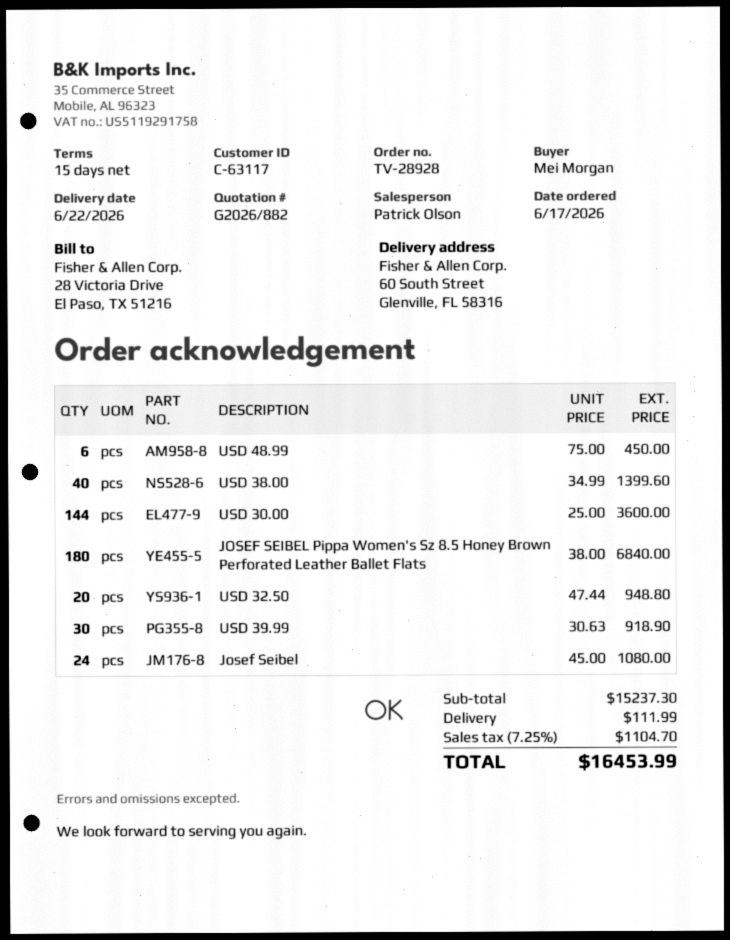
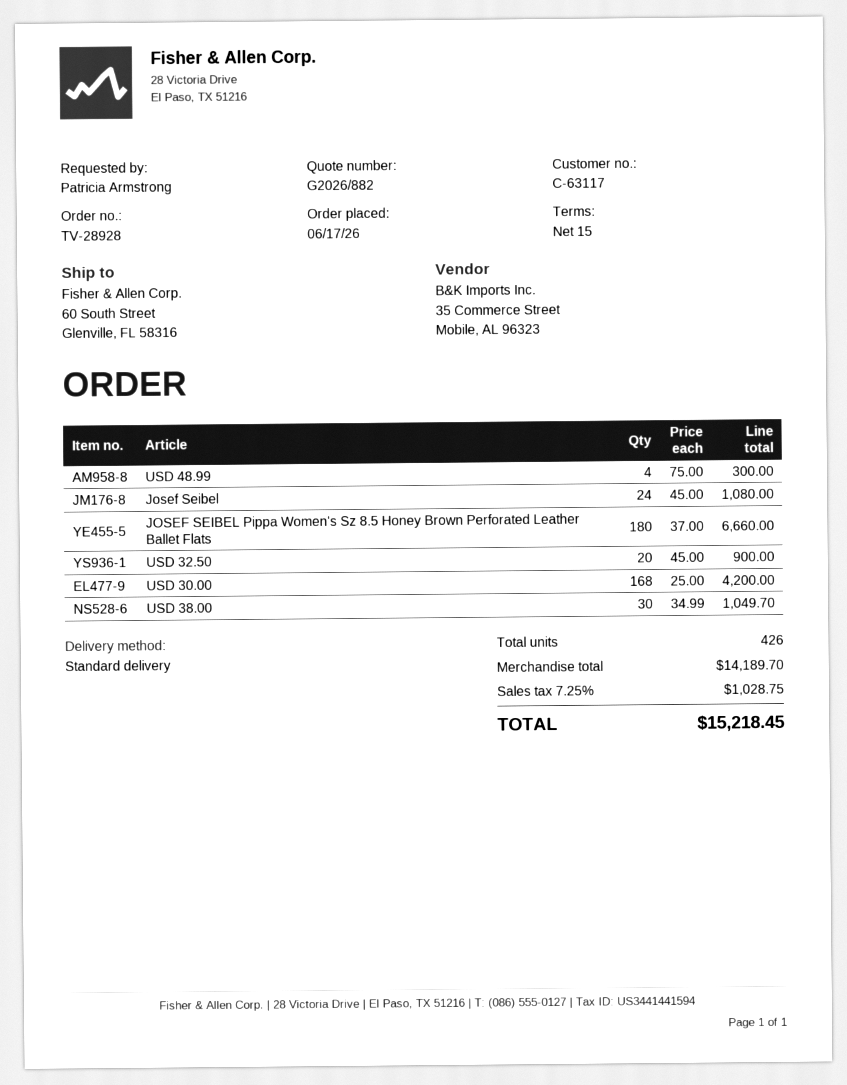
ordered by: Mei Morgan -> Patricia Armstrong
USD 48.99: 6 x 75.00 = 450.00 -> 4 x 75.00 = 300.00
USD 38.00: 40 x 34.99 = 1399.60 -> 30 x 34.99 = 1049.70
USD 30.00: 144 x 25.00 = 3600.00 -> 168 x 25.00 = 4200.00
JOSEF SEIBEL Pippa Women's Sz 8.5 Honey Brown Perforated Leather Ballet Flats: 180 x 38.00 = 6840.00 -> 180 x 37.00 = 6660.00
USD 32.50: 20 x 47.44 = 948.80 -> 20 x 45.00 = 900.00
USD 39.99: 30 x 30.63 = 918.90 -> none
subtotal: 15237.30 -> 14189.70
shipping: 111.99 -> none
tax: 7.25% = 1104.70 -> 7.25% = 1028.75
total: 16453.99 -> 15218.45

